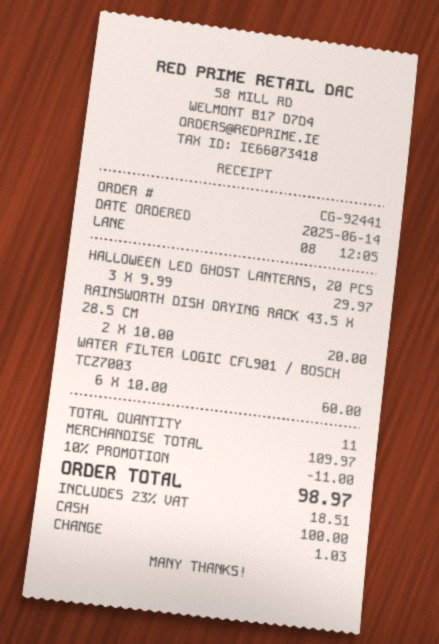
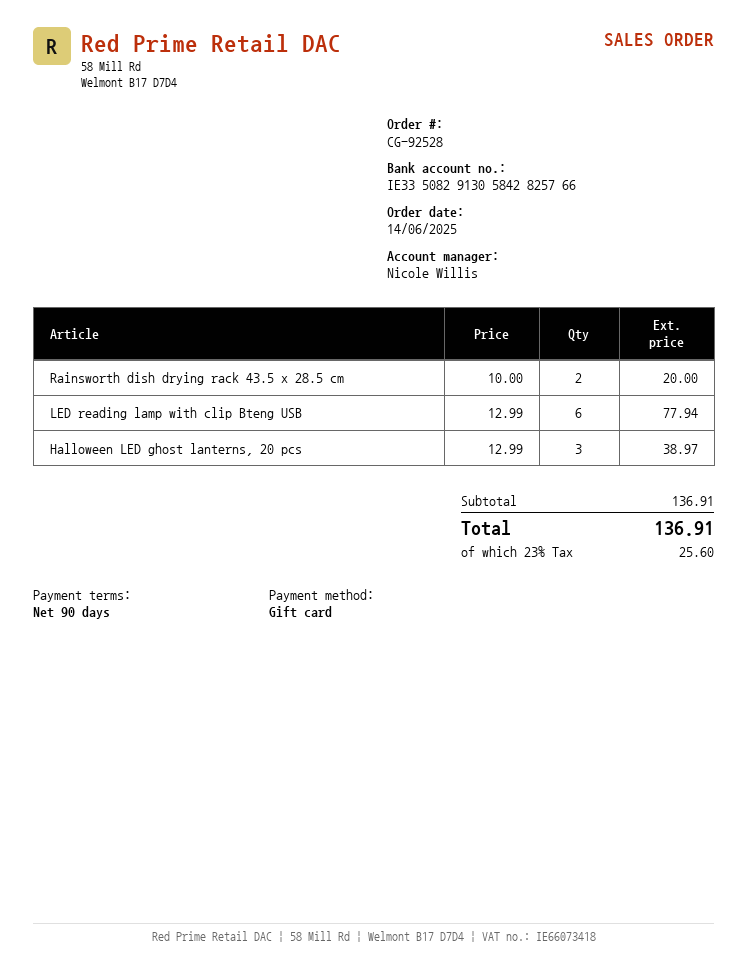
order number: CG-92441 -> CG-92528
payment method: cash -> gift card
HALLOWEEN LED GHOST LANTERNS, 20 PCS: 3 x 9.99 = 29.97 -> 3 x 12.99 = 38.97
WATER FILTER LOGIC CFL901 / BOSCH TCZ7003: 6 x 10.00 = 60.00 -> none
LED reading lamp with clip Bteng USB: none -> 6 x 12.99 = 77.94
subtotal: 109.97 -> 136.91
discount: 10% = 11.00 -> none
tax: 23% = 18.51 -> 23% = 25.60
total: 98.97 -> 136.91

